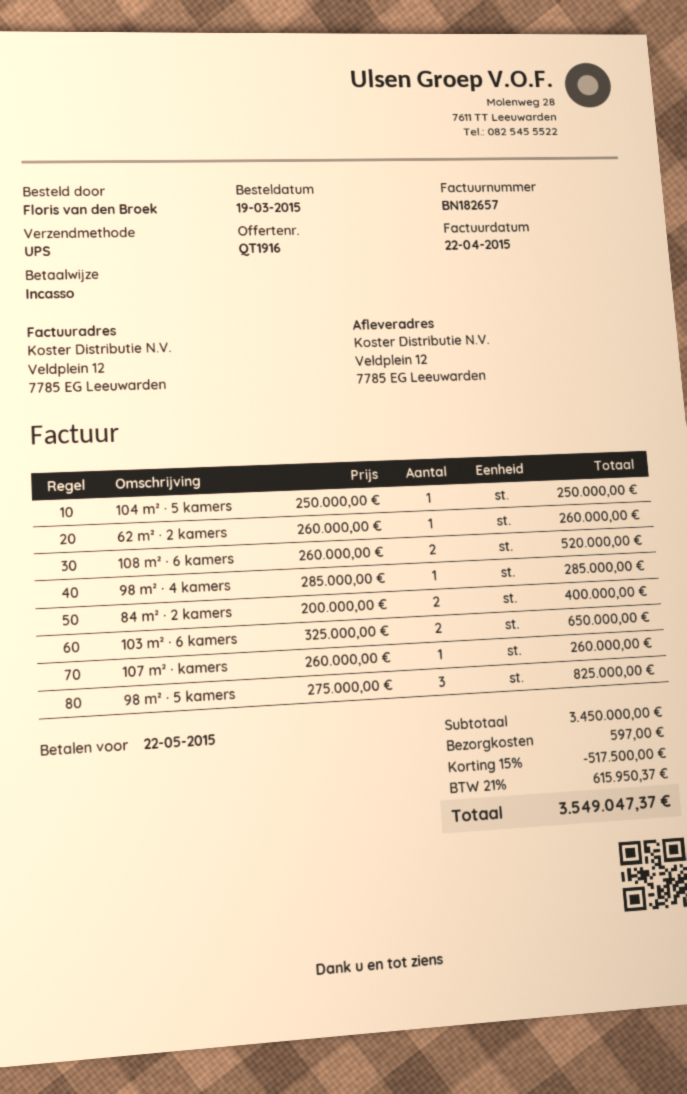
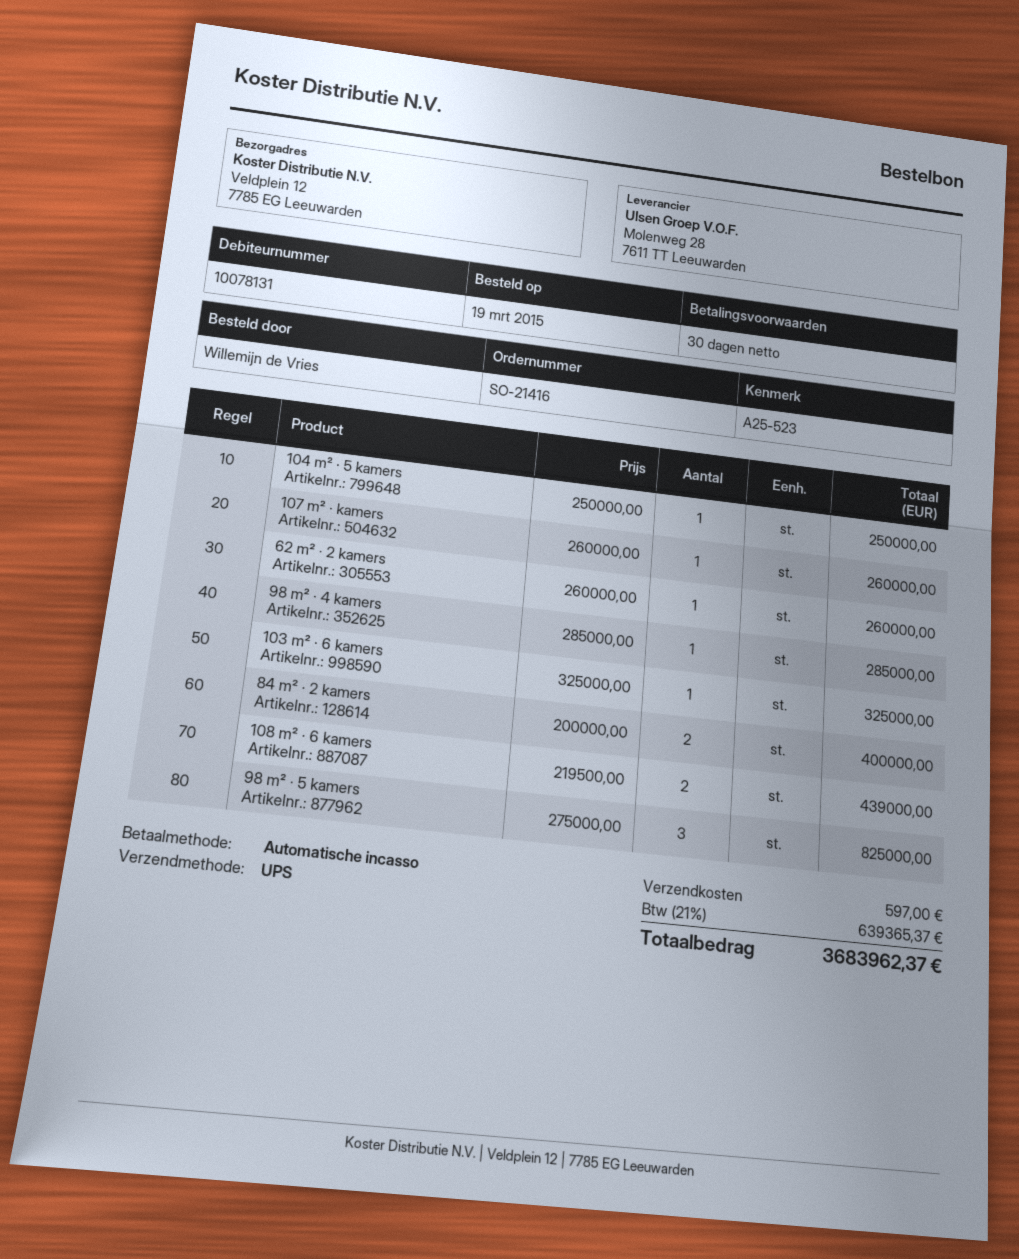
ordered by: Floris van den Broek -> Willemijn de Vries
108 m² · 6 kamers: 2 x 260000.00 = 520000.00 -> 2 x 219500.00 = 439000.00
103 m² · 6 kamers: 2 x 325000.00 = 650000.00 -> 1 x 325000.00 = 325000.00
discount: 15% = 517500.00 -> none
tax: 21% = 615950.37 -> 21% = 639365.37
total: 3549047.37 -> 3683962.37

